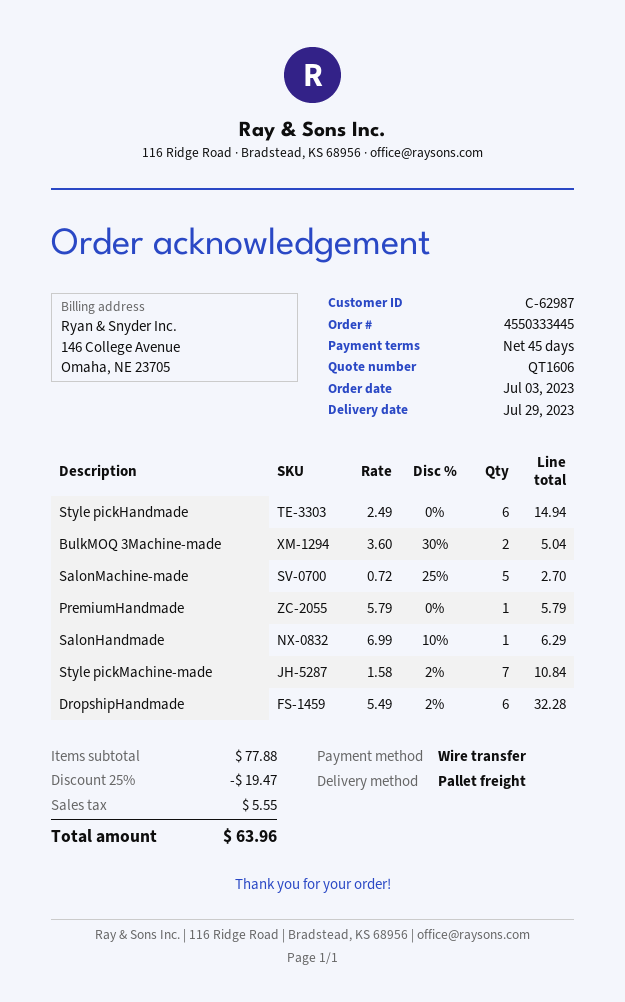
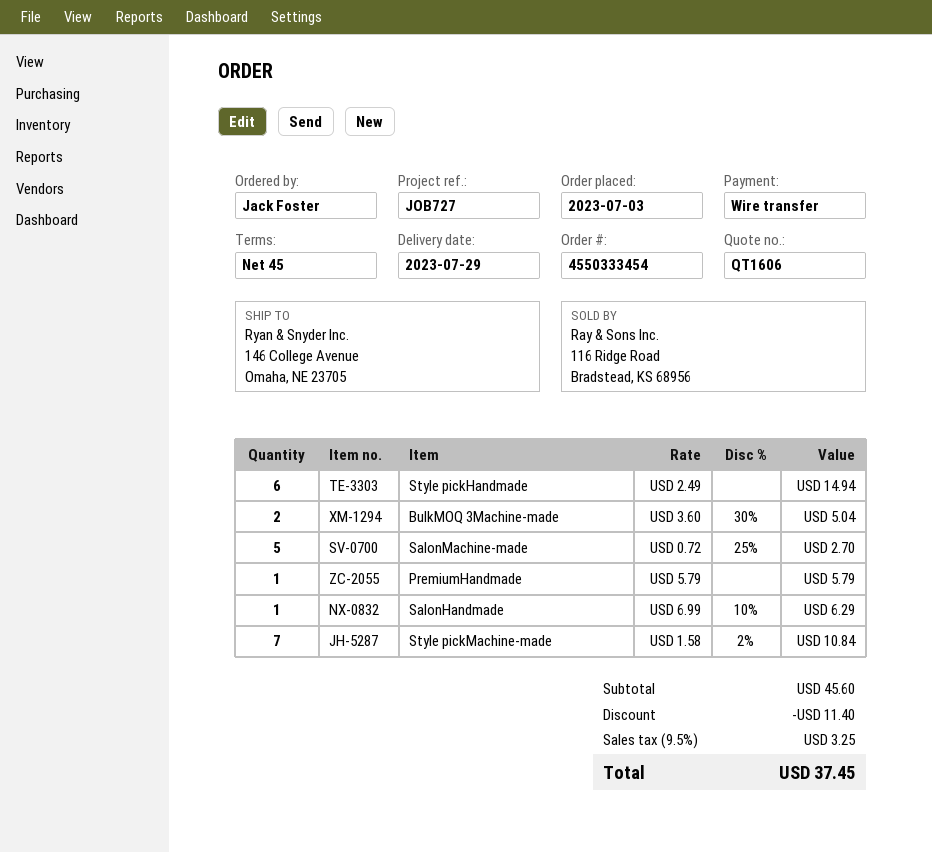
order number: 4550333445 -> 4550333454
DropshipHandmade: 6 x 5.49 - 2% = 32.28 -> none
subtotal: 77.88 -> 45.60
discount: 19.47 -> 11.40
tax: 5.55 -> 3.25
total: 63.96 -> 37.45

